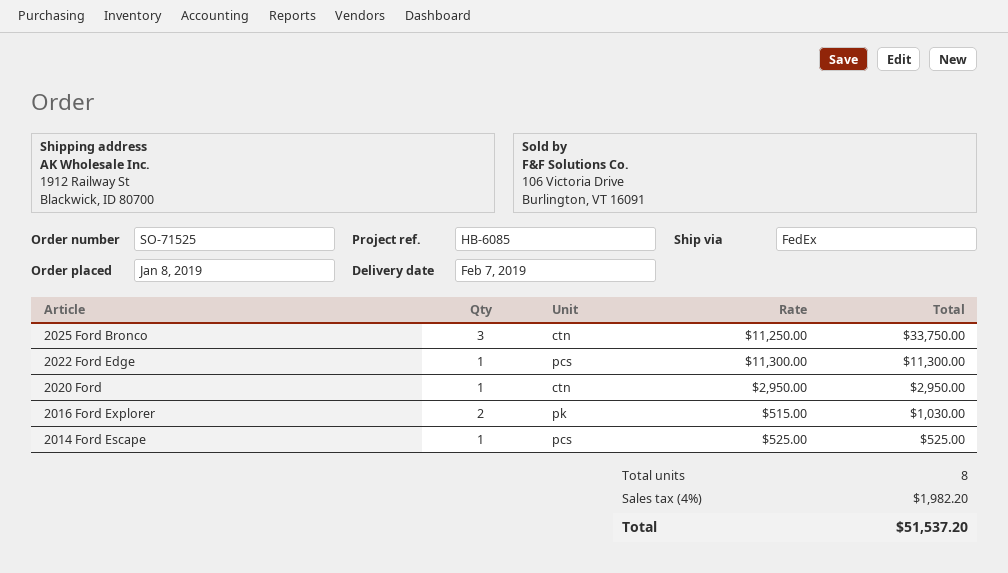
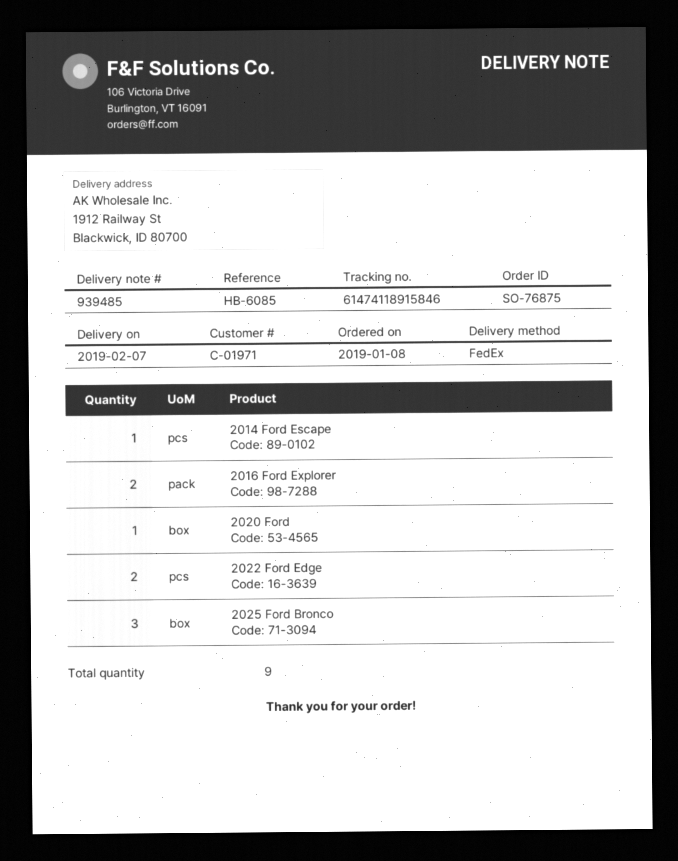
order number: SO-71525 -> SO-76875
2022 Ford Edge: 1 -> 2
total quantity: 8 -> 9

